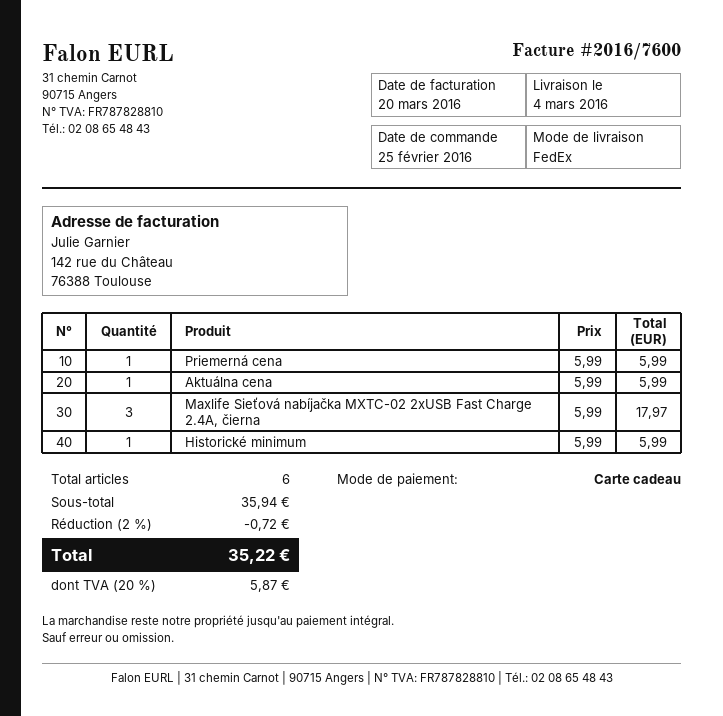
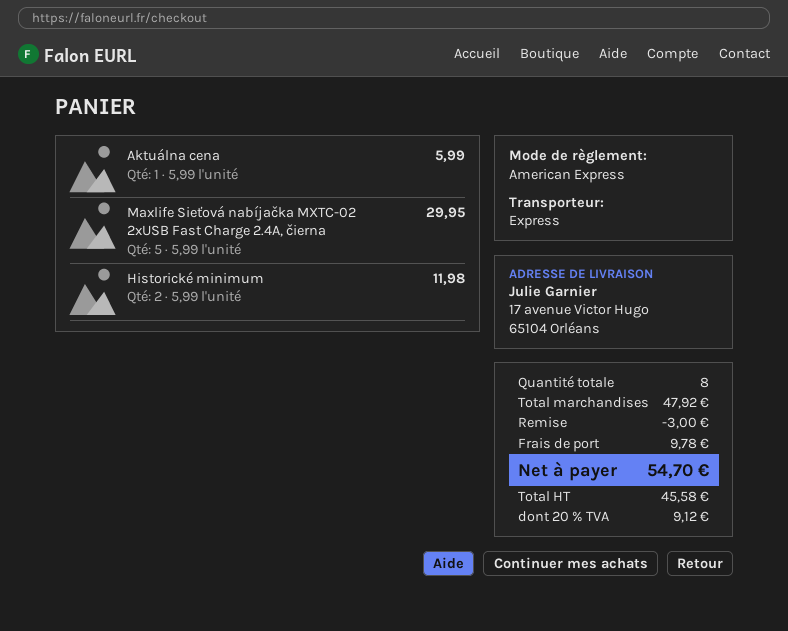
payment method: gift card -> American Express
shipping method: FedEx -> express
Priemerná cena: 1 x 5.99 = 5.99 -> none
Maxlife Sieťová nabíjačka MXTC-02 2xUSB Fast Charge 2.4A, čierna: 3 x 5.99 = 17.97 -> 5 x 5.99 = 29.95
Historické minimum: 1 x 5.99 = 5.99 -> 2 x 5.99 = 11.98
total quantity: 6 -> 8
subtotal: 35.94 -> 47.92
discount: 0.72 -> 3.00
shipping: none -> 9.78
tax: 20% = 5.87 -> 20% = 9.12
total: 35.22 -> 54.70

